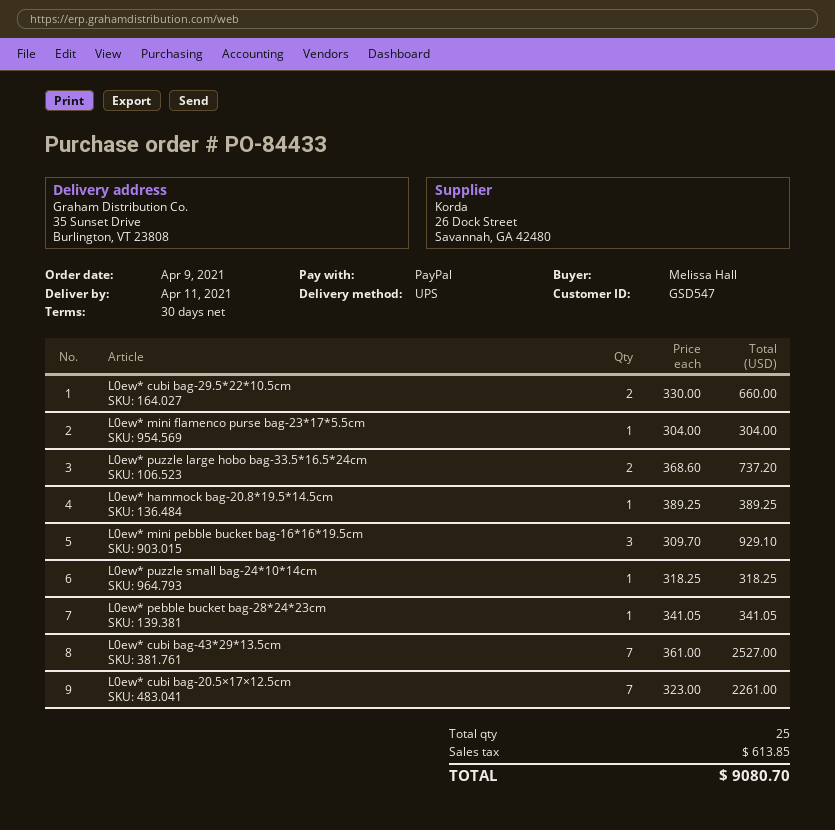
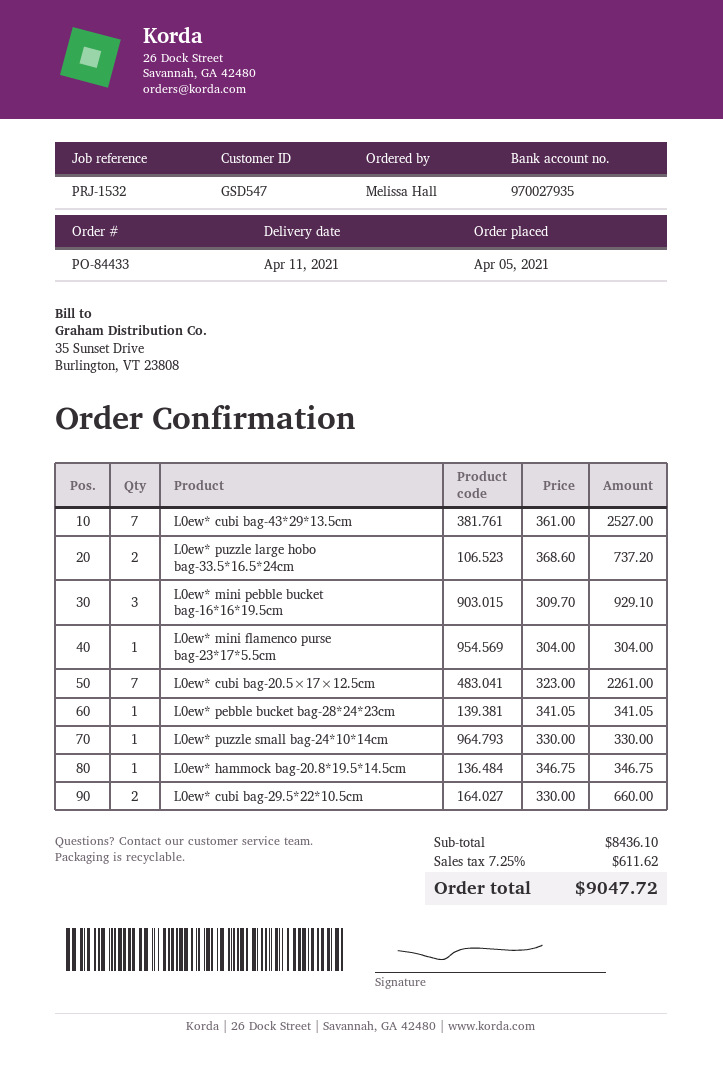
order date: 2021-04-09 -> 2021-04-05
L0ew* hammock bag-20.8*19.5*14.5cm: 1 x 389.25 = 389.25 -> 1 x 346.75 = 346.75
L0ew* puzzle small bag-24*10*14cm: 1 x 318.25 = 318.25 -> 1 x 330.00 = 330.00
tax: 613.85 -> 611.62
total: 9080.70 -> 9047.72

